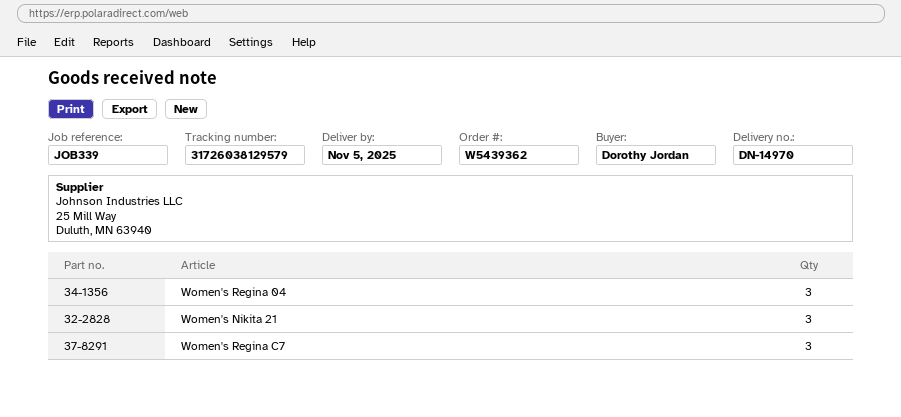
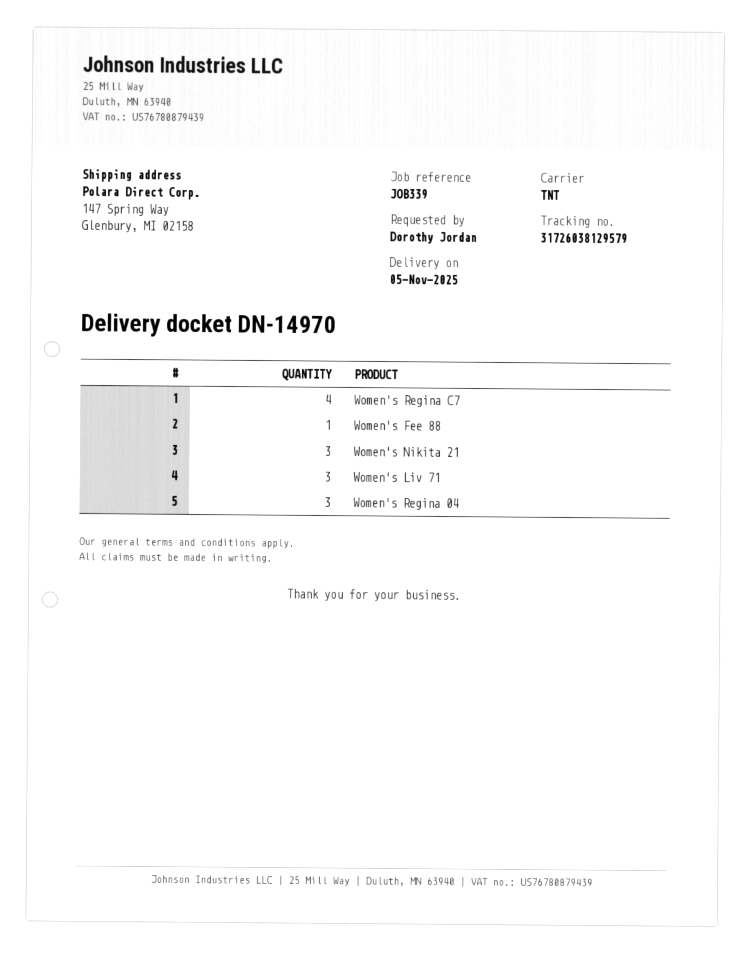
Women's Regina C7: 3 -> 4
Women's Fee 88: none -> 1
Women's Liv 71: none -> 3

